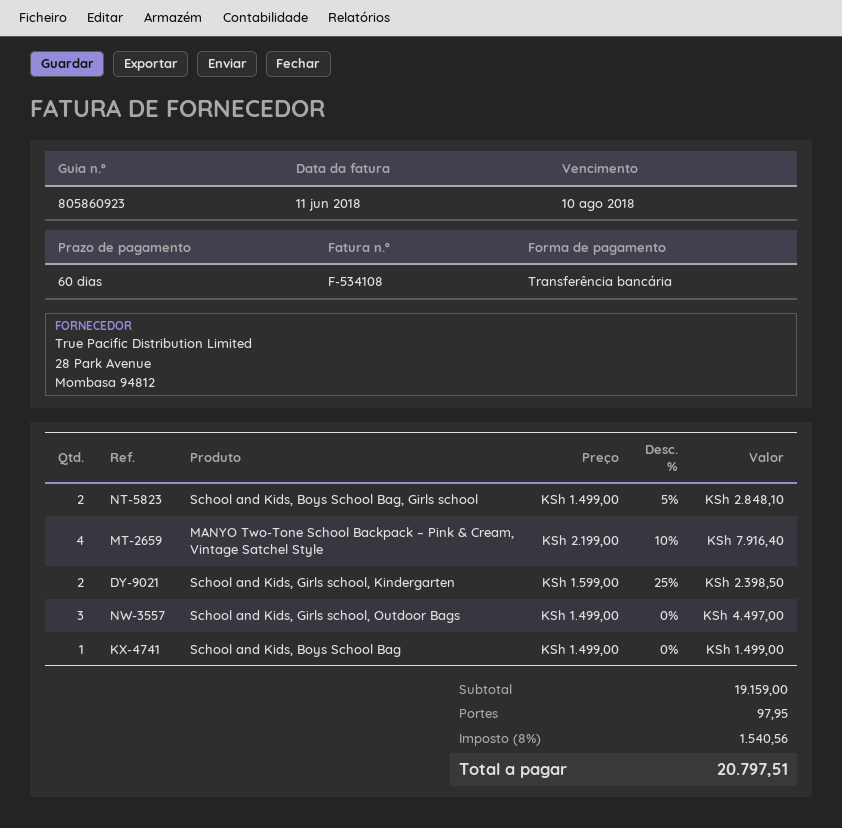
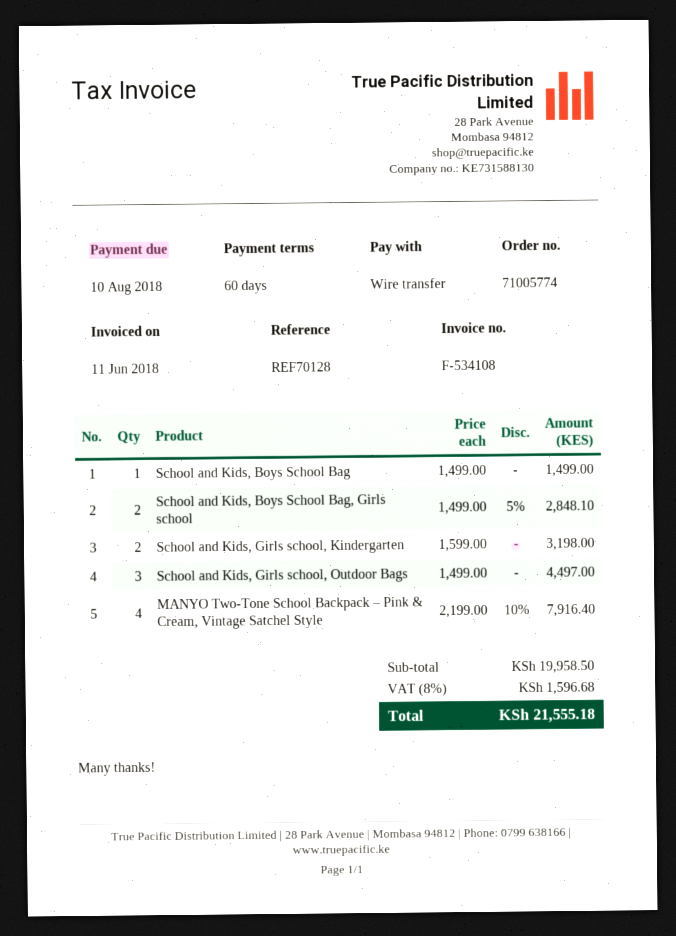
School and Kids, Girls school, Kindergarten: 2 x 1599.00 - 25% = 2398.50 -> 2 x 1599.00 = 3198.00
subtotal: 19159.00 -> 19958.50
shipping: 97.95 -> none
tax: 8% = 1540.56 -> 8% = 1596.68
total: 20797.51 -> 21555.18

